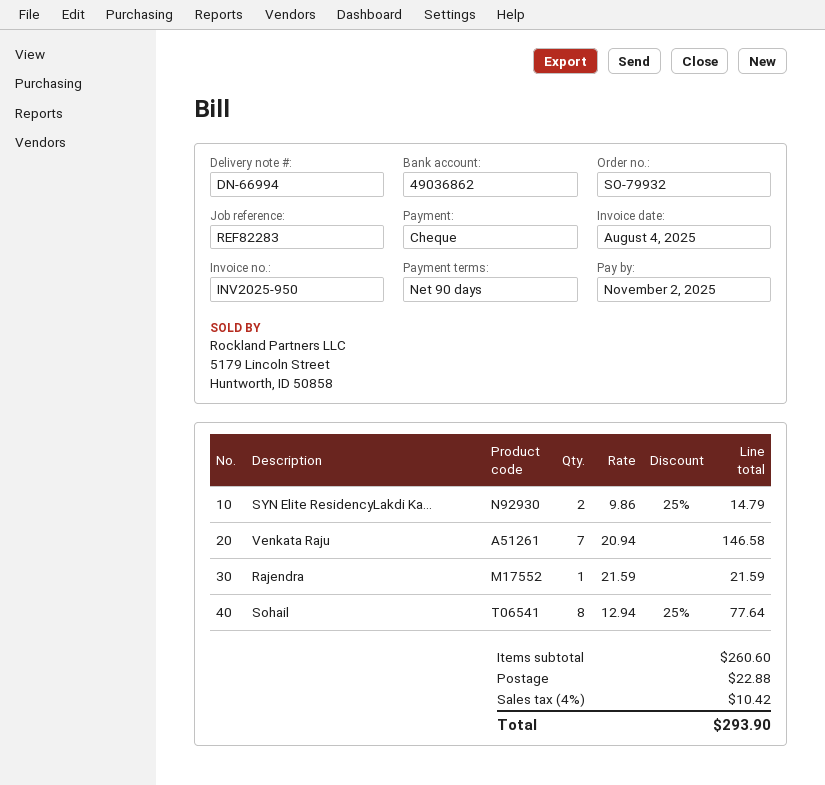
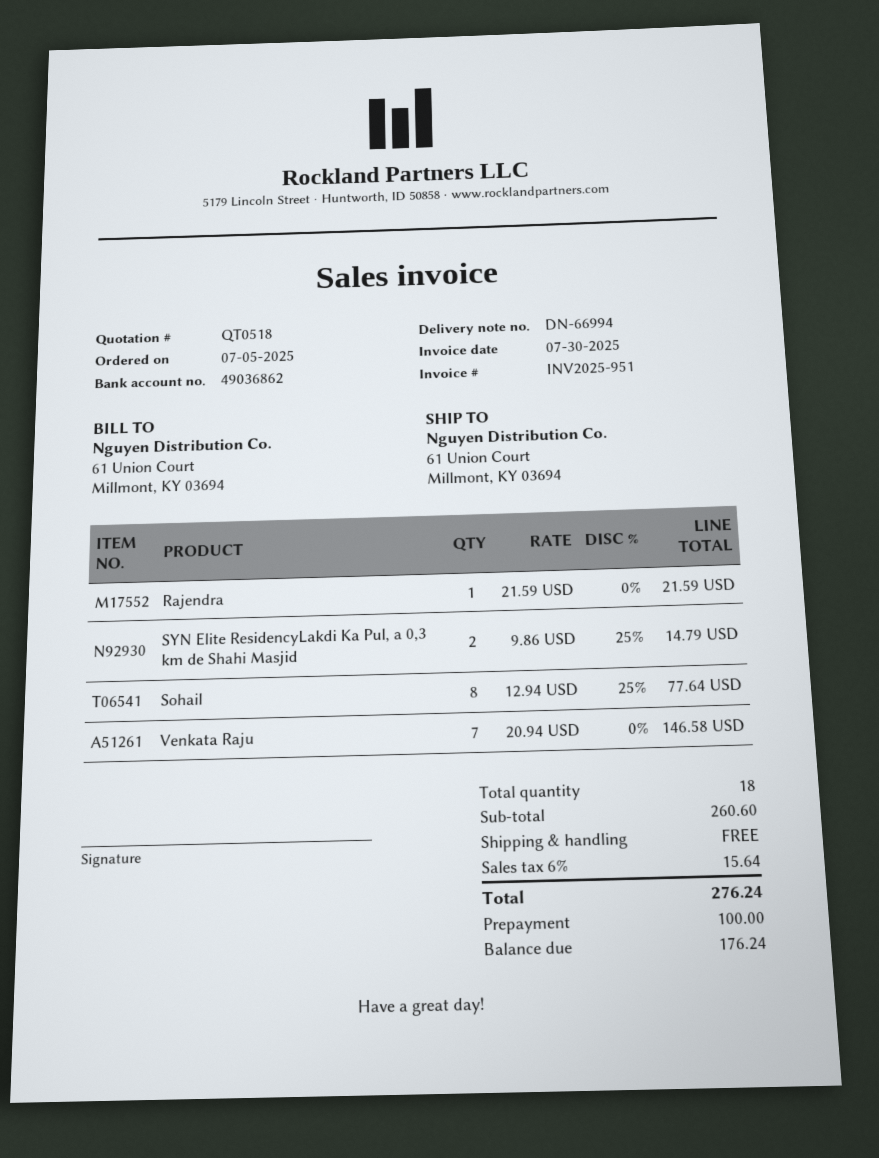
invoice number: INV2025-950 -> INV2025-951
invoice date: 2025-08-04 -> 2025-07-30
shipping: 22.88 -> 0.00
tax: 4% = 10.42 -> 6% = 15.64
total: 293.90 -> 276.24

